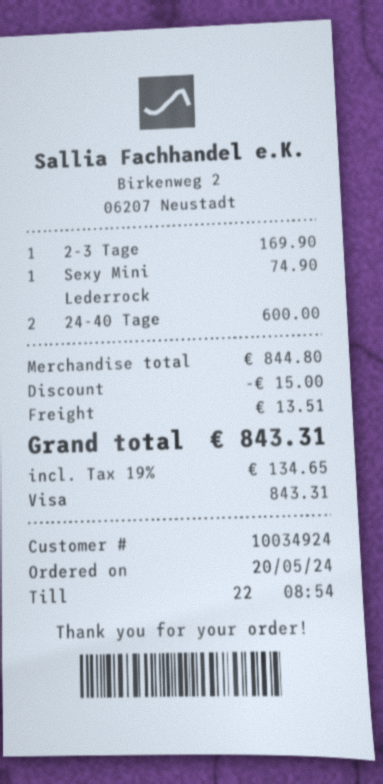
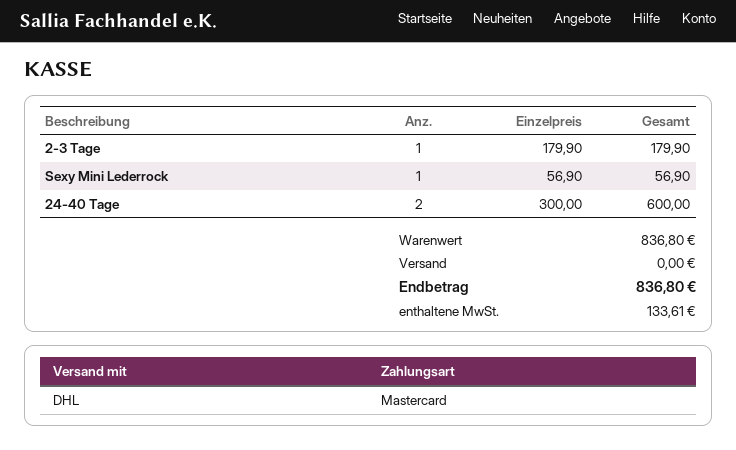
payment method: Visa -> Mastercard
2-3 Tage: 1 for 169.90 -> 1 for 179.90
Sexy Mini Lederrock: 1 for 74.90 -> 1 for 56.90
subtotal: 844.80 -> 836.80
discount: 15.00 -> none
shipping: 13.51 -> 0.00
tax: 134.65 -> 133.61
total: 843.31 -> 836.80

